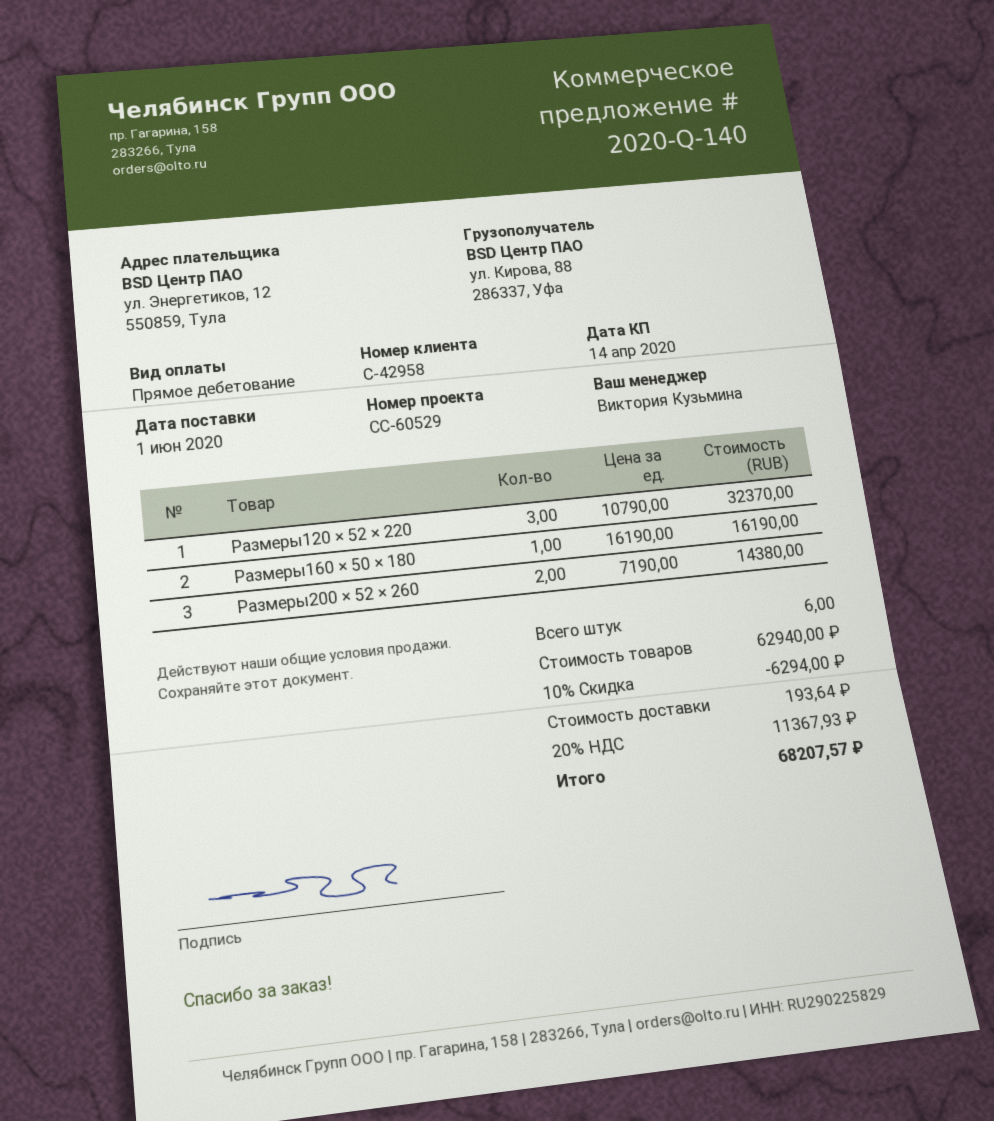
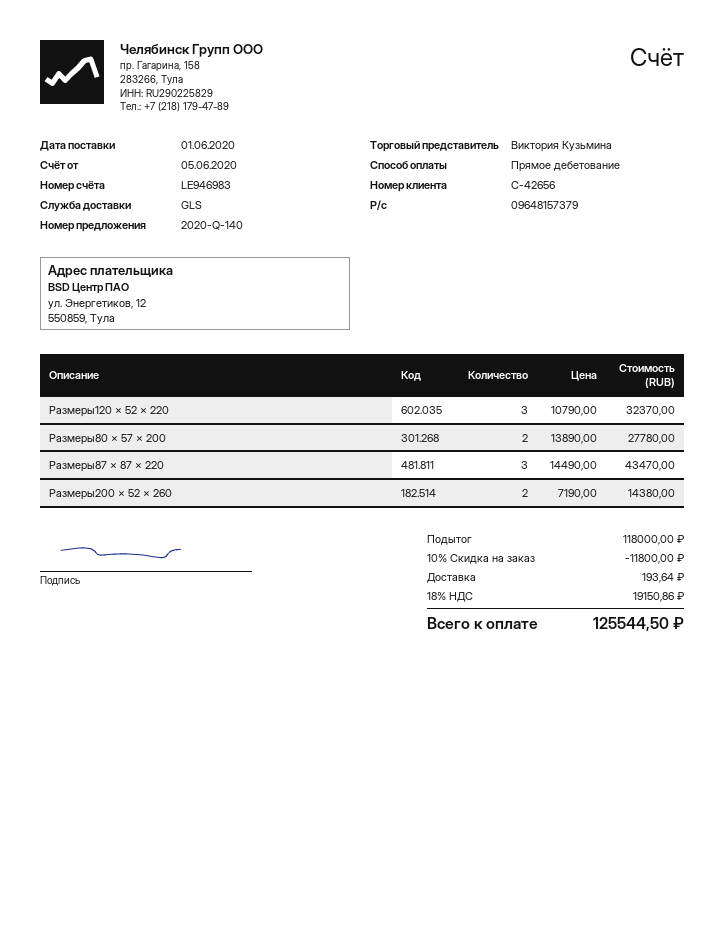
customer number: C-42958 -> C-42656
Размеры160 × 50 × 180: 1 x 16190.00 = 16190.00 -> none
Размеры80 × 57 × 200: none -> 2 x 13890.00 = 27780.00
Размеры87 × 87 × 220: none -> 3 x 14490.00 = 43470.00
subtotal: 62940.00 -> 118000.00
discount: 10% = 6294.00 -> 10% = 11800.00
tax: 20% = 11367.93 -> 18% = 19150.86
total: 68207.57 -> 125544.50

